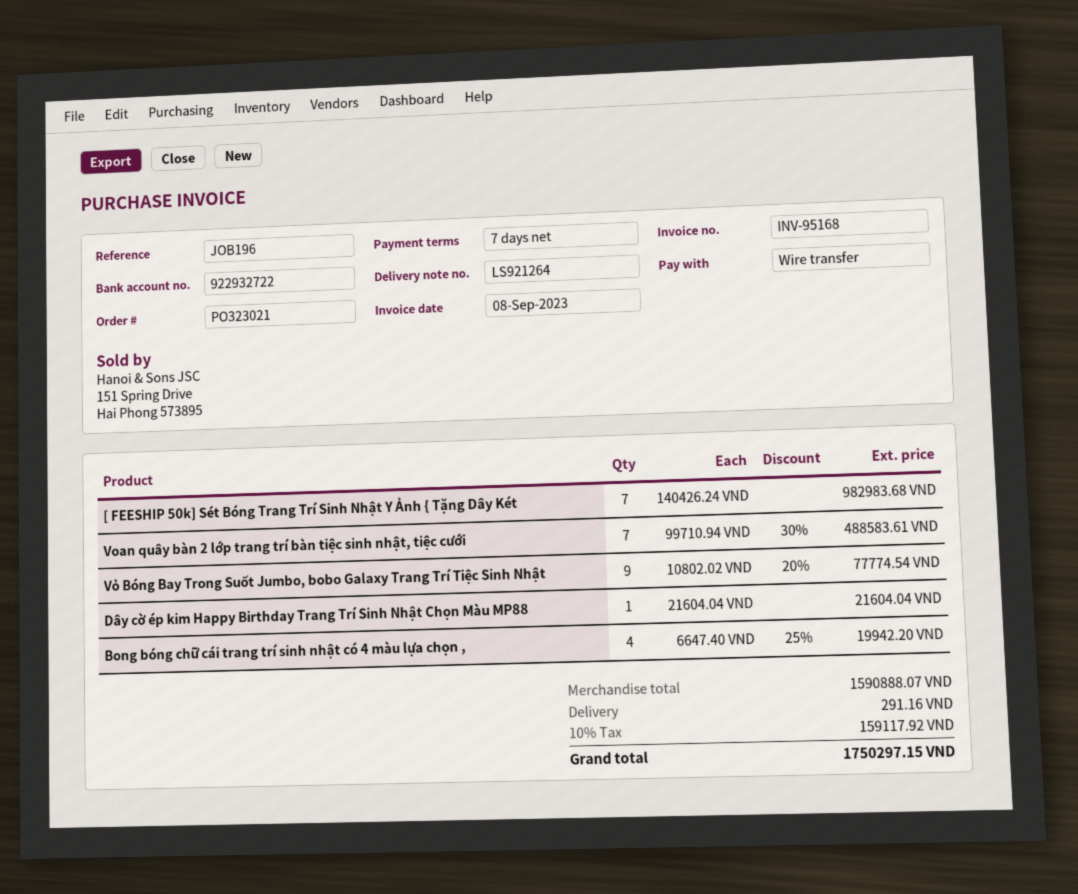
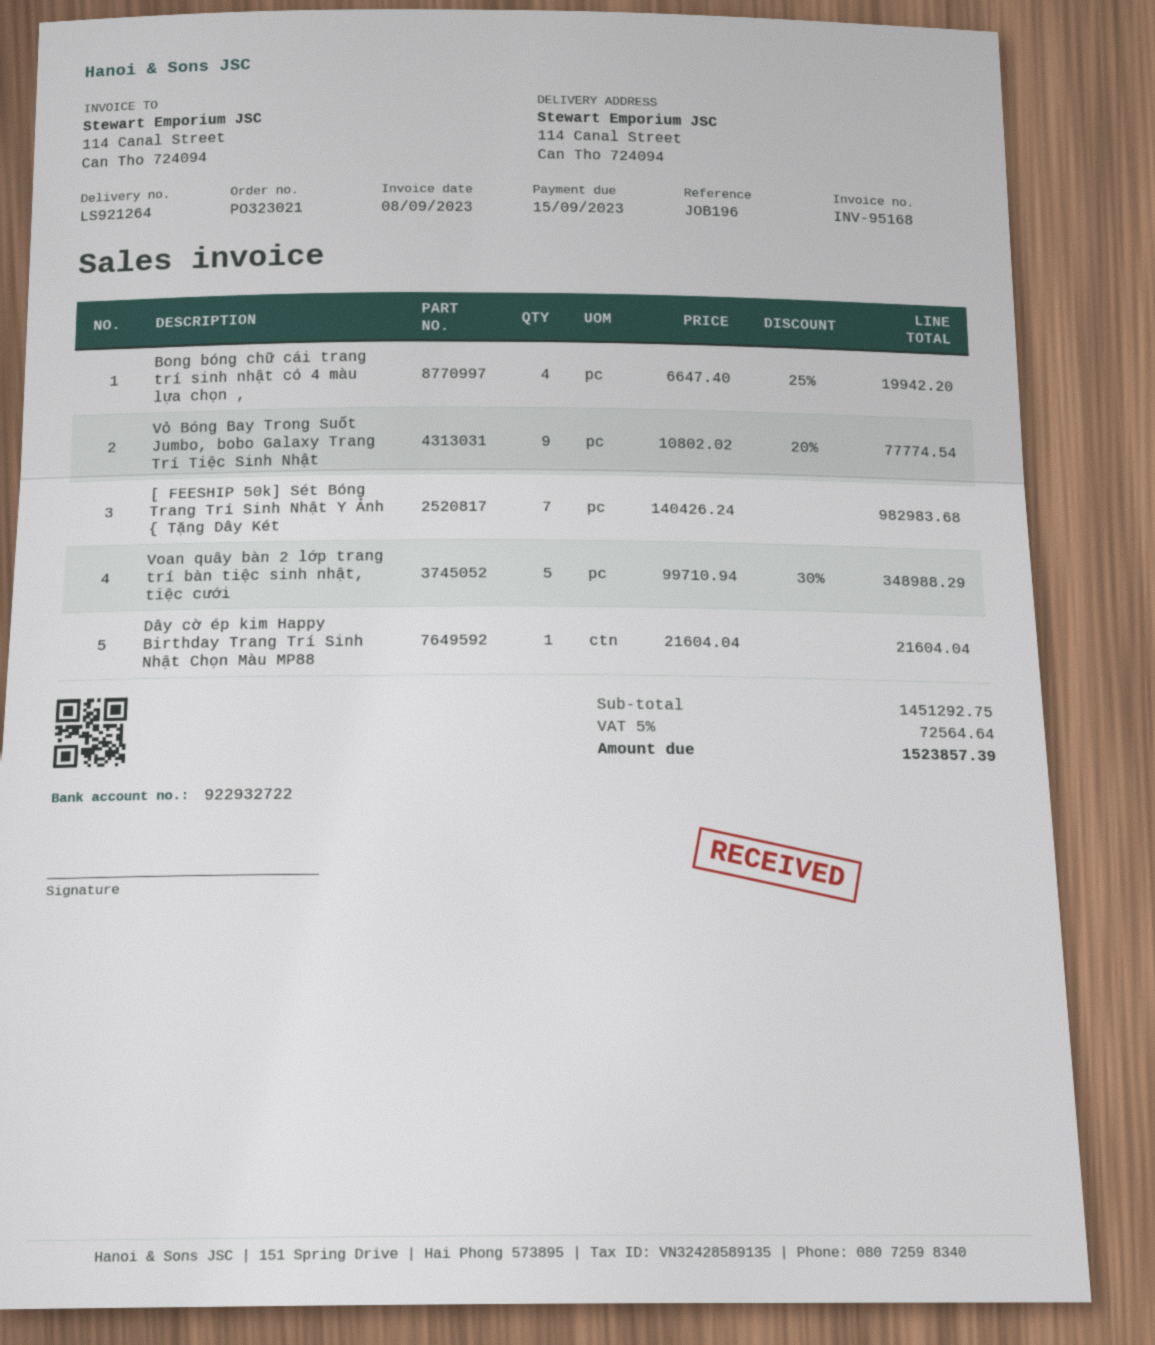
Voan quây bàn 2 lớp trang trí bàn tiệc sinh nhật, tiệc cưới: 7 x 99710.94 - 30% = 488583.61 -> 5 x 99710.94 - 30% = 348988.29
subtotal: 1590888.07 -> 1451292.75
shipping: 291.16 -> none
tax: 10% = 159117.92 -> 5% = 72564.64
total: 1750297.15 -> 1523857.39

